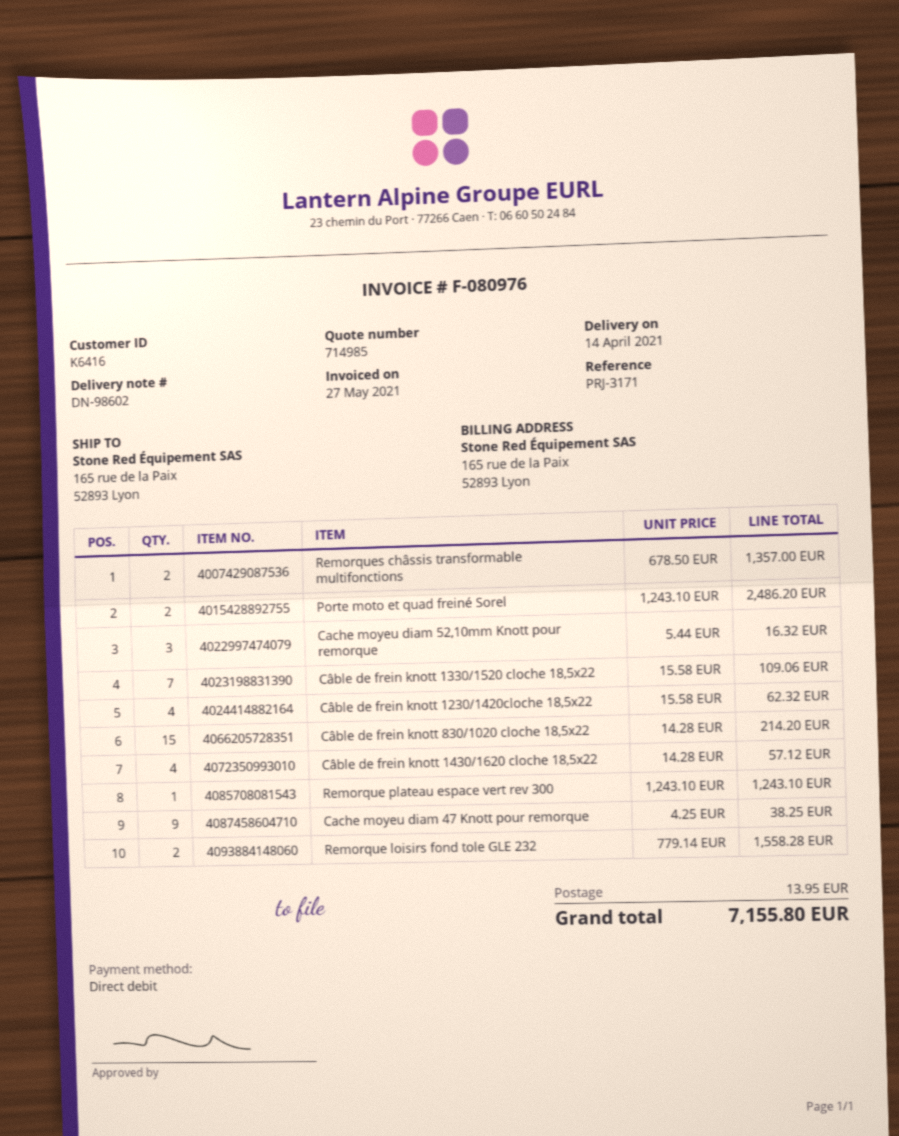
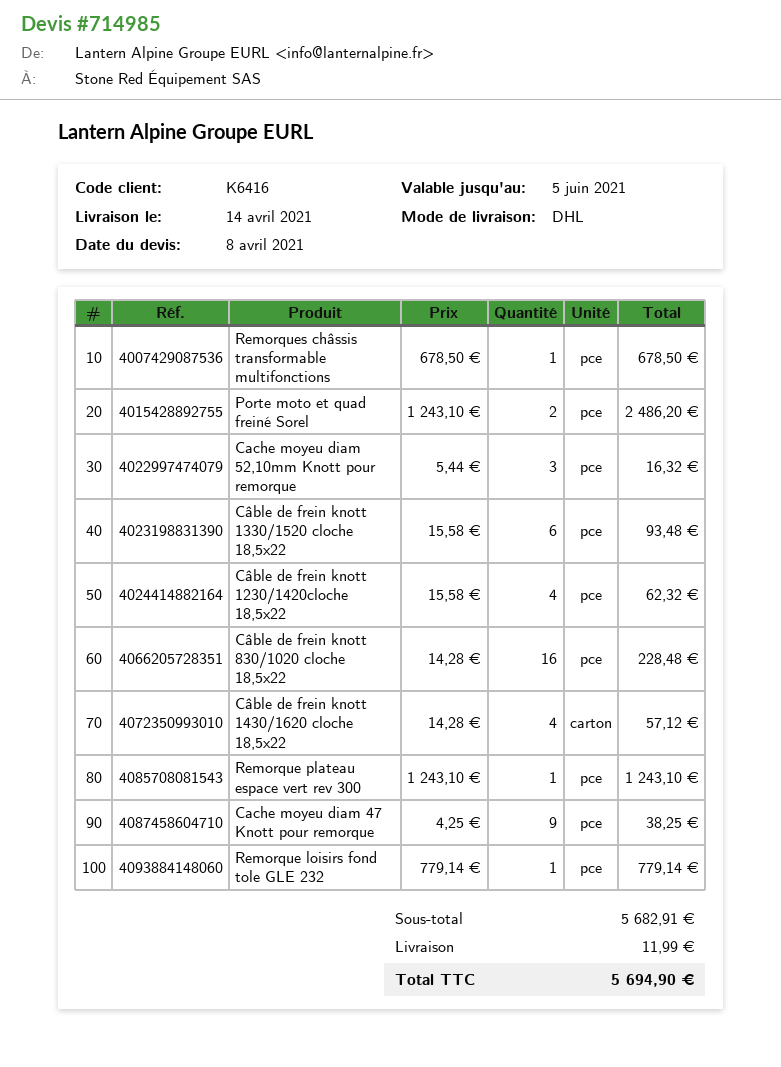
Remorques châssis transformable multifonctions: 2 x 678.50 = 1357.00 -> 1 x 678.50 = 678.50
Câble de frein knott 1330/1520 cloche 18,5x22: 7 x 15.58 = 109.06 -> 6 x 15.58 = 93.48
Câble de frein knott 830/1020 cloche 18,5x22: 15 x 14.28 = 214.20 -> 16 x 14.28 = 228.48
Remorque loisirs fond tole GLE 232: 2 x 779.14 = 1558.28 -> 1 x 779.14 = 779.14
shipping: 13.95 -> 11.99
total: 7155.80 -> 5694.90

